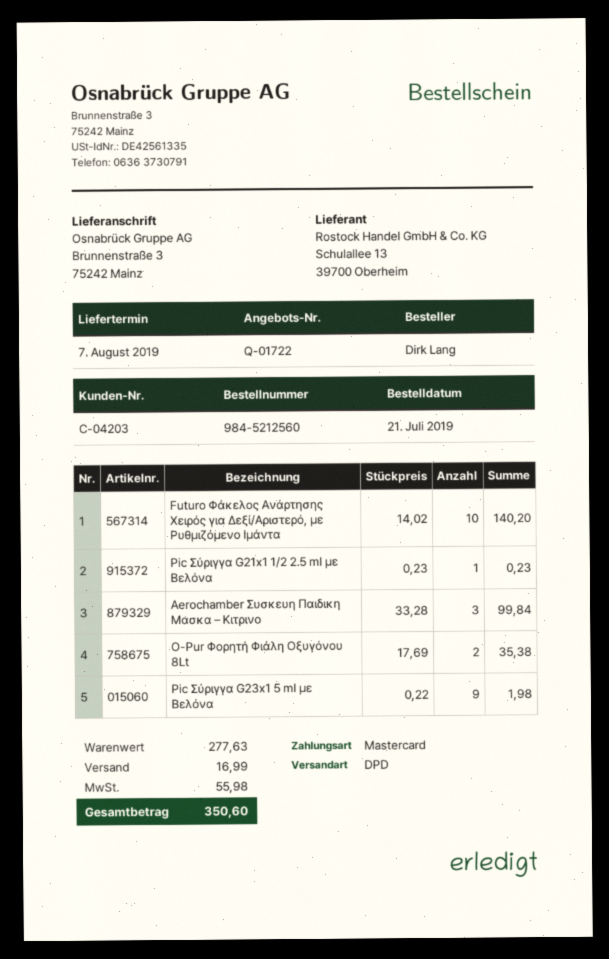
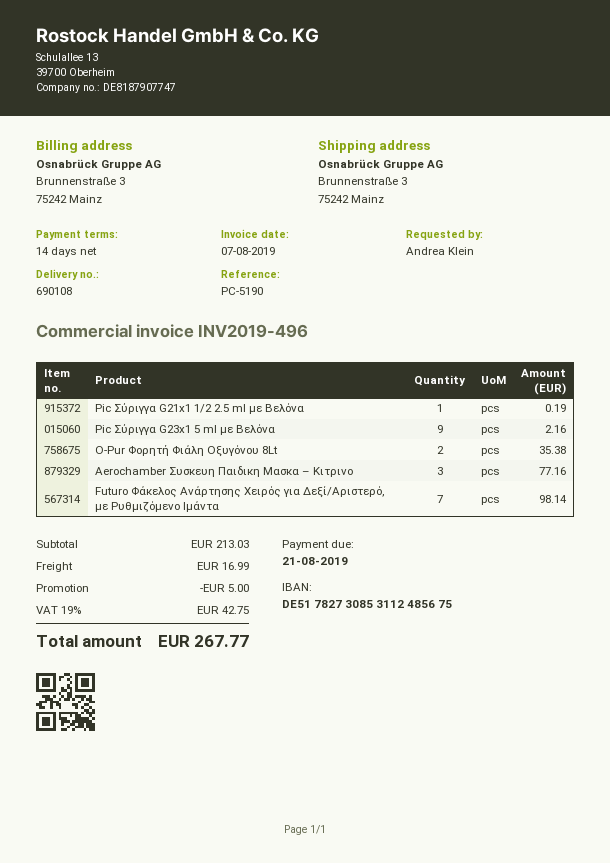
ordered by: Dirk Lang -> Andrea Klein
Futuro Φάκελος Ανάρτησης Χειρός για Δεξί/Αριστερό, με Ρυθμιζόμενο Ιμάντα: 10 for 140.20 -> 7 for 98.14
Pic Σύριγγα G21x1 1/2 2.5 ml με Βελόνα: 1 for 0.23 -> 1 for 0.19
Aerochamber Συσκευη Παιδικη Μασκα – Κιτρινο: 3 for 99.84 -> 3 for 77.16
Pic Σύριγγα G23x1 5 ml με Βελόνα: 9 for 1.98 -> 9 for 2.16
subtotal: 277.63 -> 213.03
discount: none -> 5.00
tax: 55.98 -> 42.75
total: 350.60 -> 267.77

